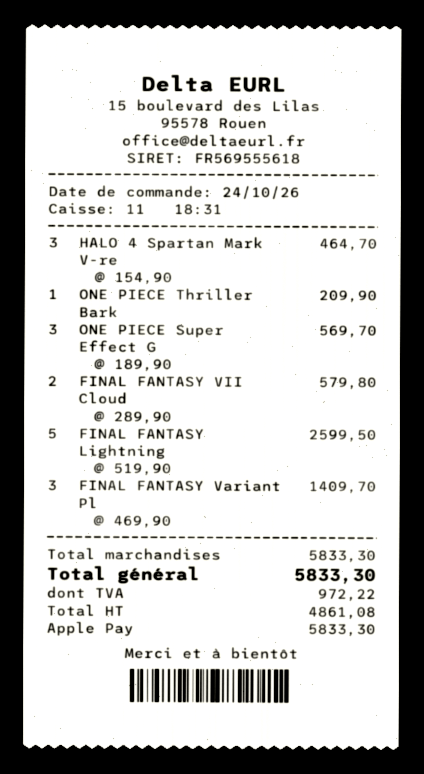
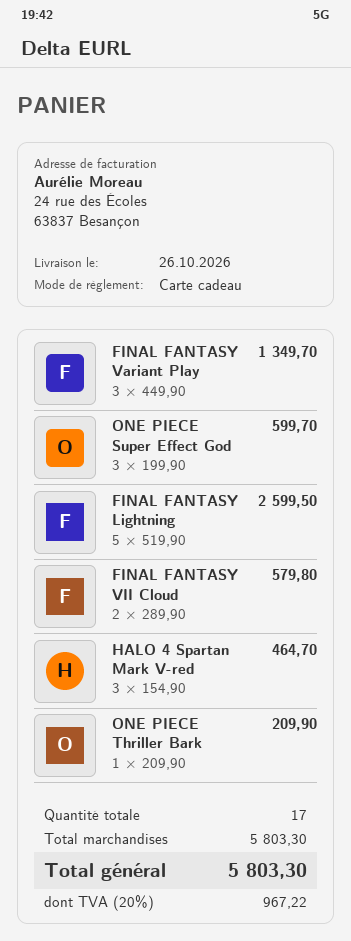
payment method: Apple Pay -> gift card
ONE PIECE Super Effect G: 3 x 189.90 = 569.70 -> 3 x 199.90 = 599.70
FINAL FANTASY Variant Pl: 3 x 469.90 = 1409.70 -> 3 x 449.90 = 1349.70
subtotal: 5833.30 -> 5803.30
tax: 972.22 -> 967.22
total: 5833.30 -> 5803.30

